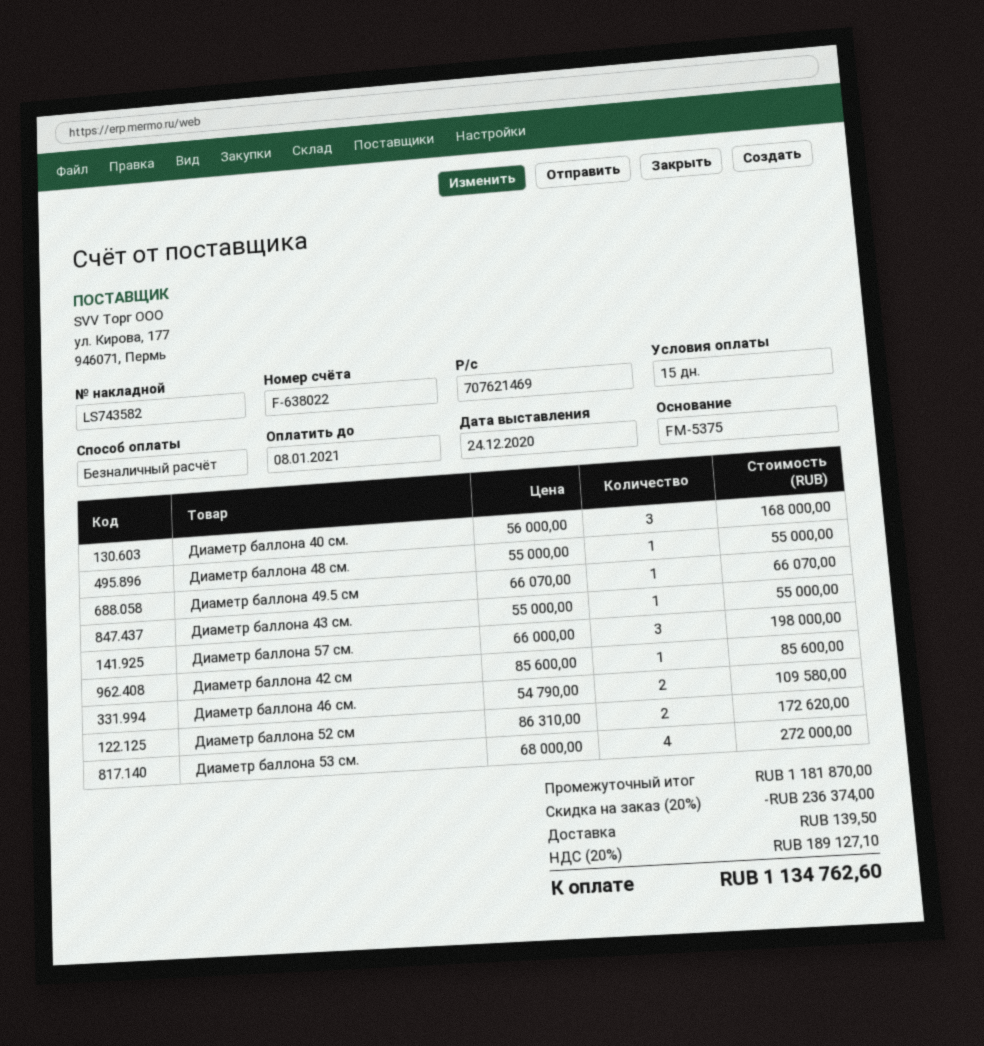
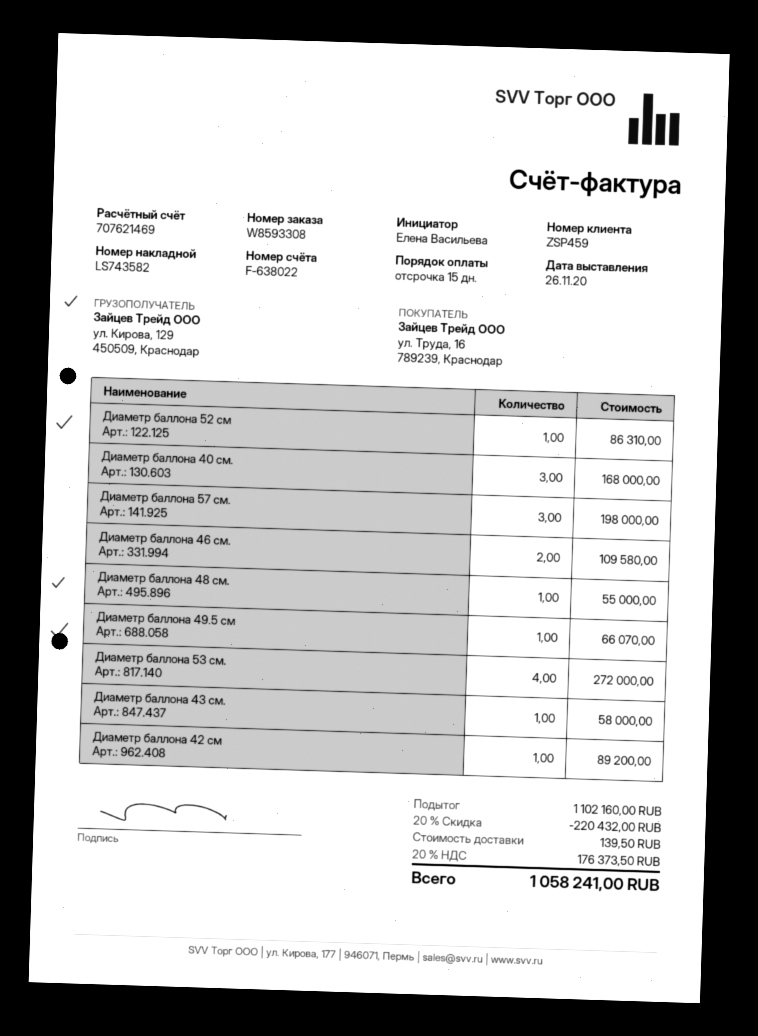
invoice date: 2020-12-24 -> 2020-11-26
Диаметр баллона 43 см.: 1 for 55000.00 -> 1 for 58000.00
Диаметр баллона 42 см: 1 for 85600.00 -> 1 for 89200.00
Диаметр баллона 52 см: 2 for 172620.00 -> 1 for 86310.00
subtotal: 1181870.00 -> 1102160.00
discount: 20% = 236374.00 -> 20% = 220432.00
tax: 20% = 189127.10 -> 20% = 176373.50
total: 1134762.60 -> 1058241.00

